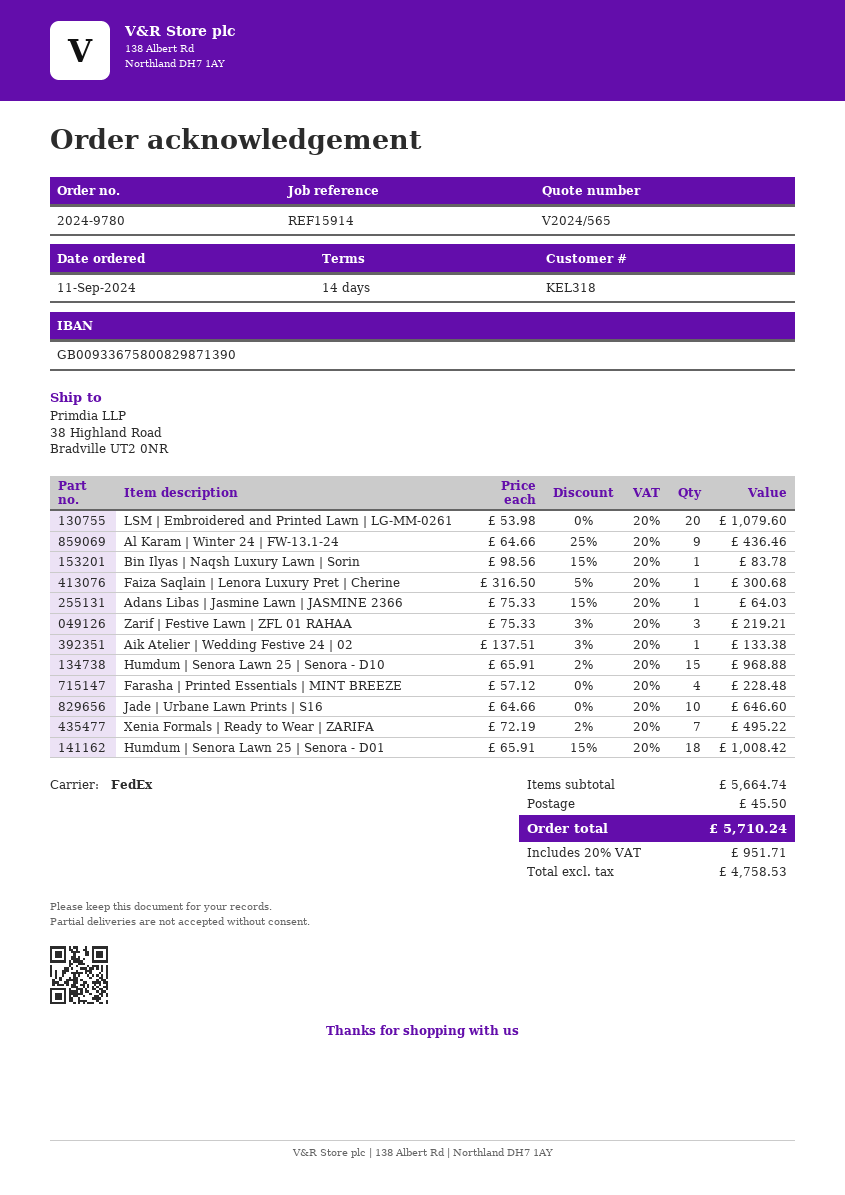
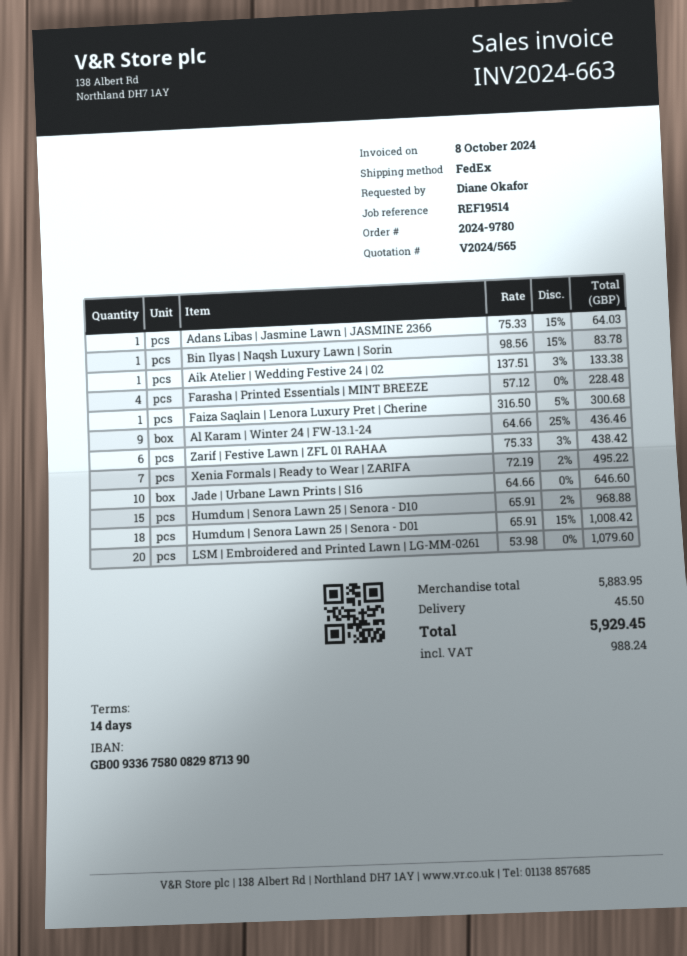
reference: REF15914 -> REF19514
Zarif | Festive Lawn | ZFL 01 RAHAA: 3 x 75.33 - 3% = 219.21 -> 6 x 75.33 - 3% = 438.42
subtotal: 5664.74 -> 5883.95
tax: 951.71 -> 988.24
total: 5710.24 -> 5929.45

